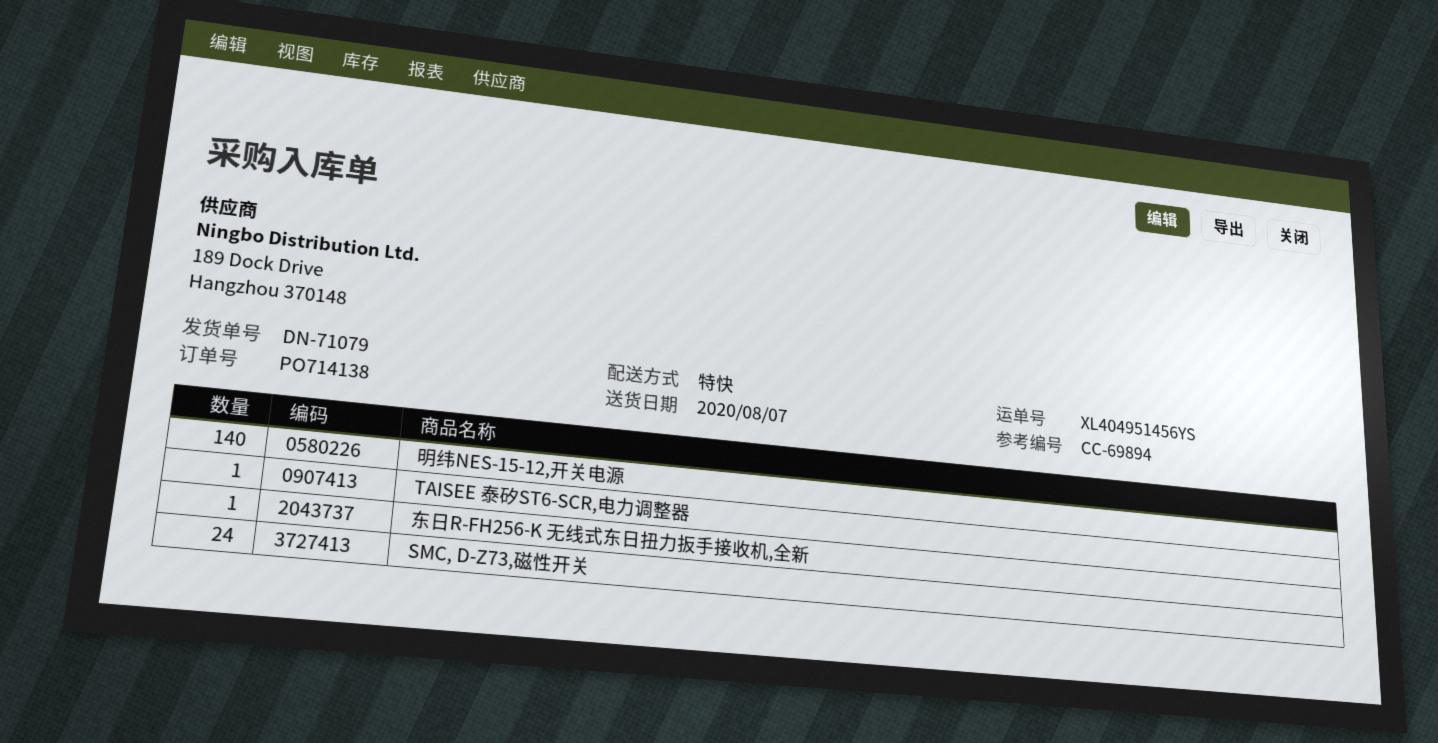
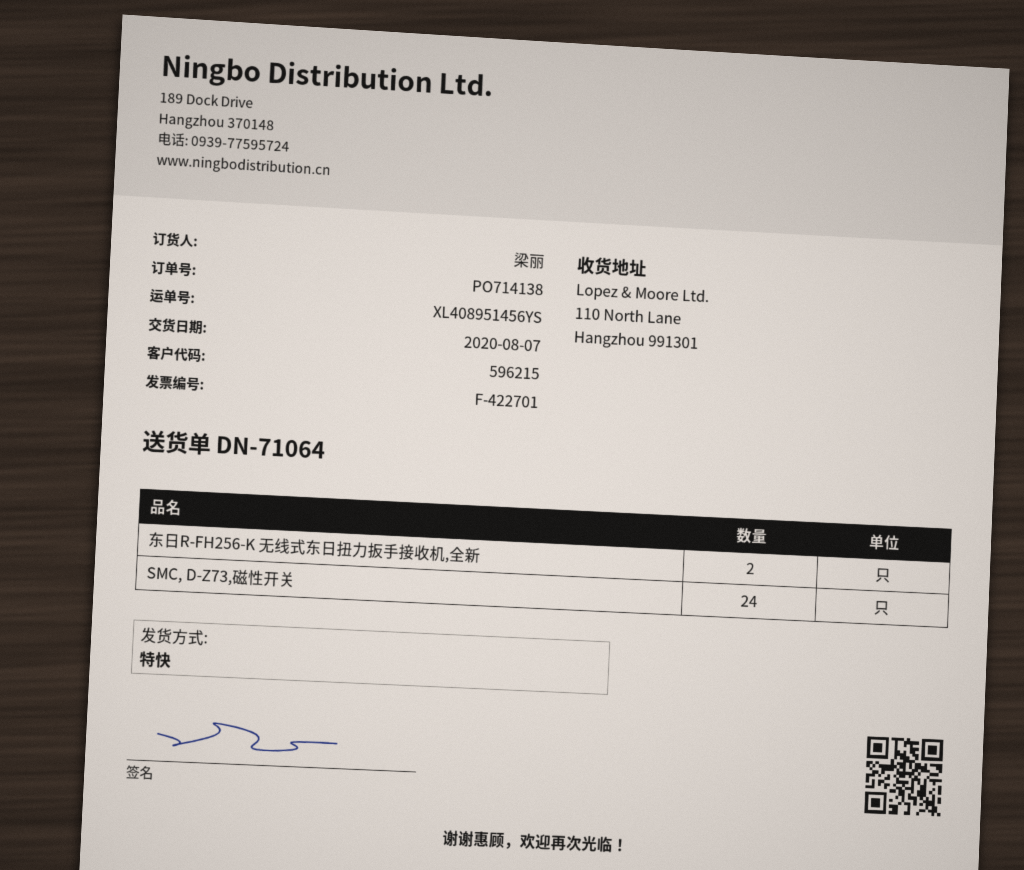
delivery note number: DN-71079 -> DN-71064
tracking number: XL404951456YS -> XL408951456YS
明纬NES-15-12,开关电源: 140 -> none
TAISEE 泰矽ST6-SCR,电力调整器: 1 -> none
东日R-FH256-K 无线式东日扭力扳手接收机,全新: 1 -> 2

